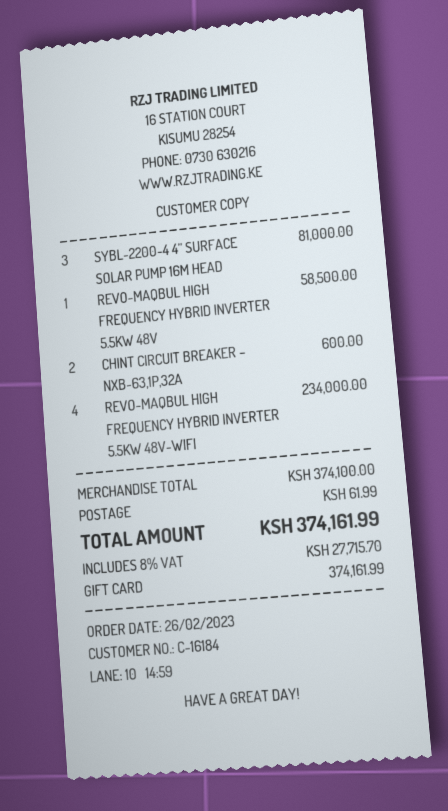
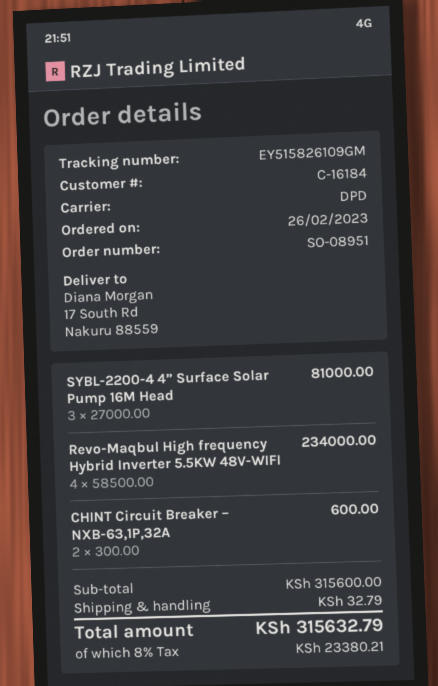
REVO-MAQBUL HIGH FREQUENCY HYBRID INVERTER 5.5KW 48V: 1 for 58500.00 -> none
subtotal: 374100.00 -> 315600.00
shipping: 61.99 -> 32.79
tax: 8% = 27715.70 -> 8% = 23380.21
total: 374161.99 -> 315632.79

